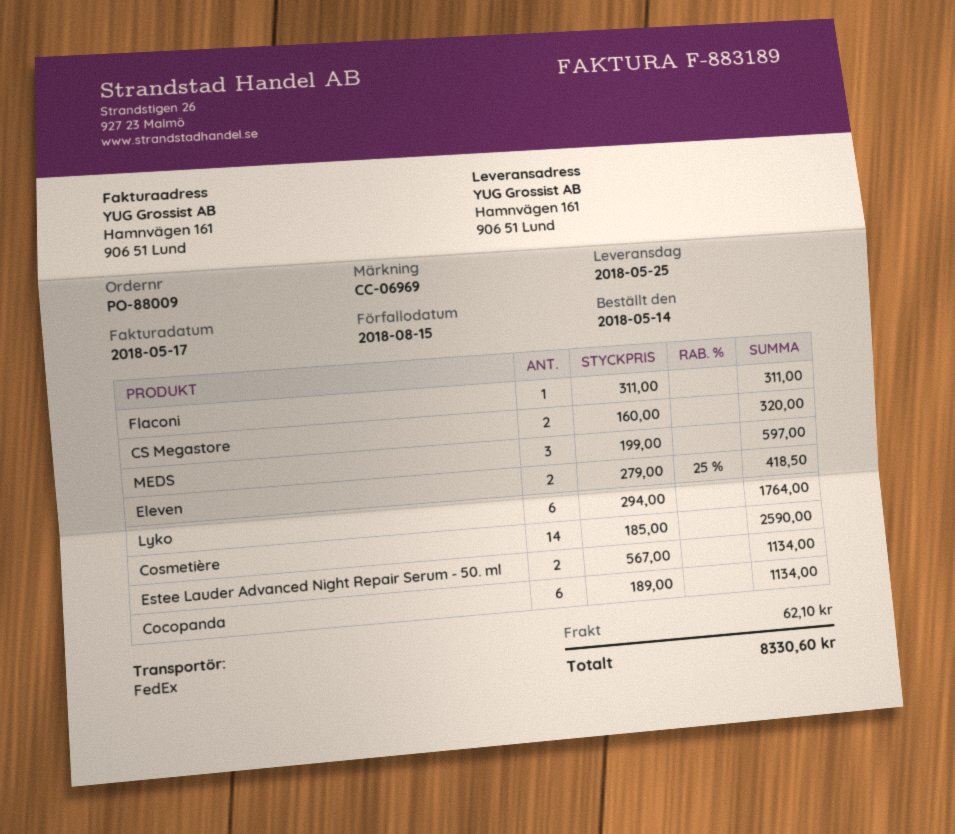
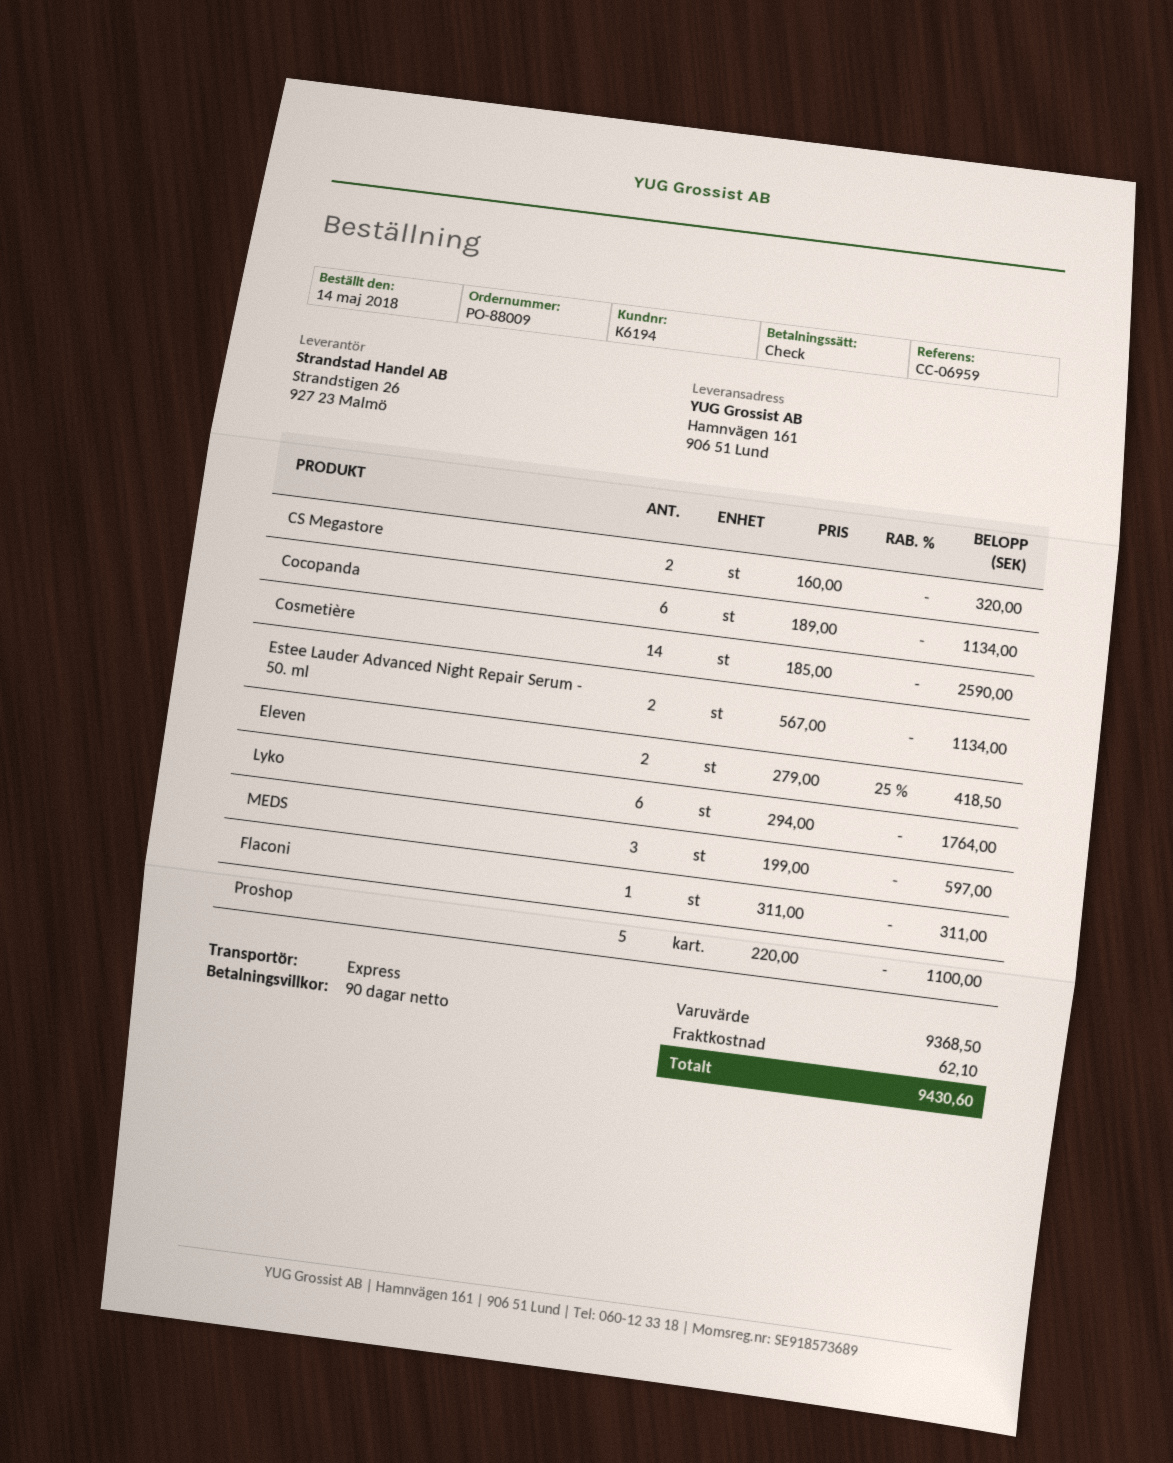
reference: CC-06969 -> CC-06959
shipping method: FedEx -> express
Proshop: none -> 5 x 220.00 = 1100.00
total: 8330.60 -> 9430.60

